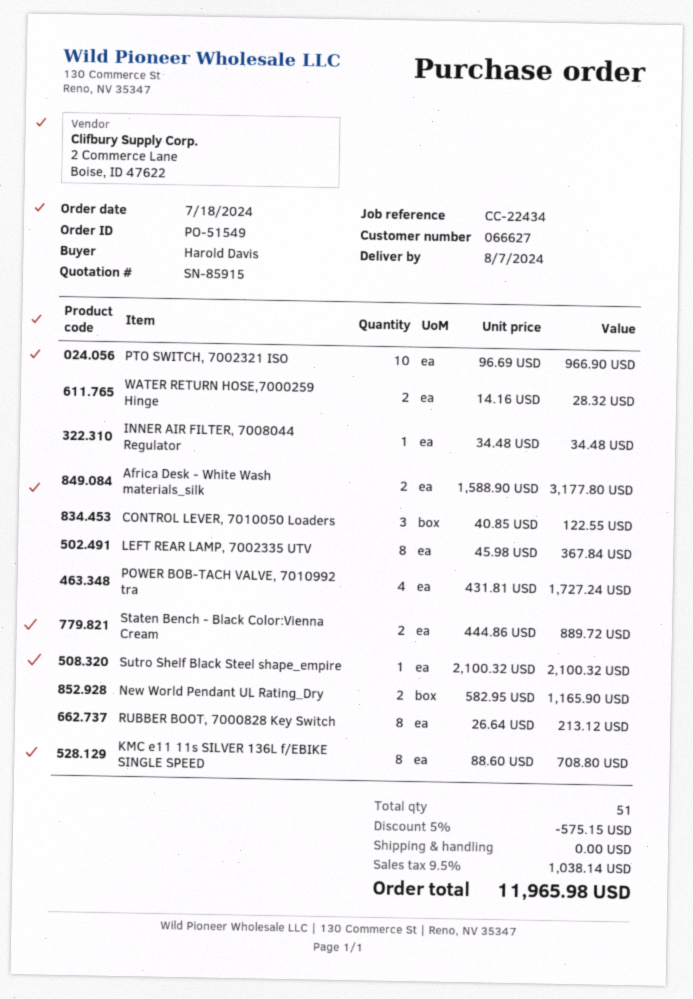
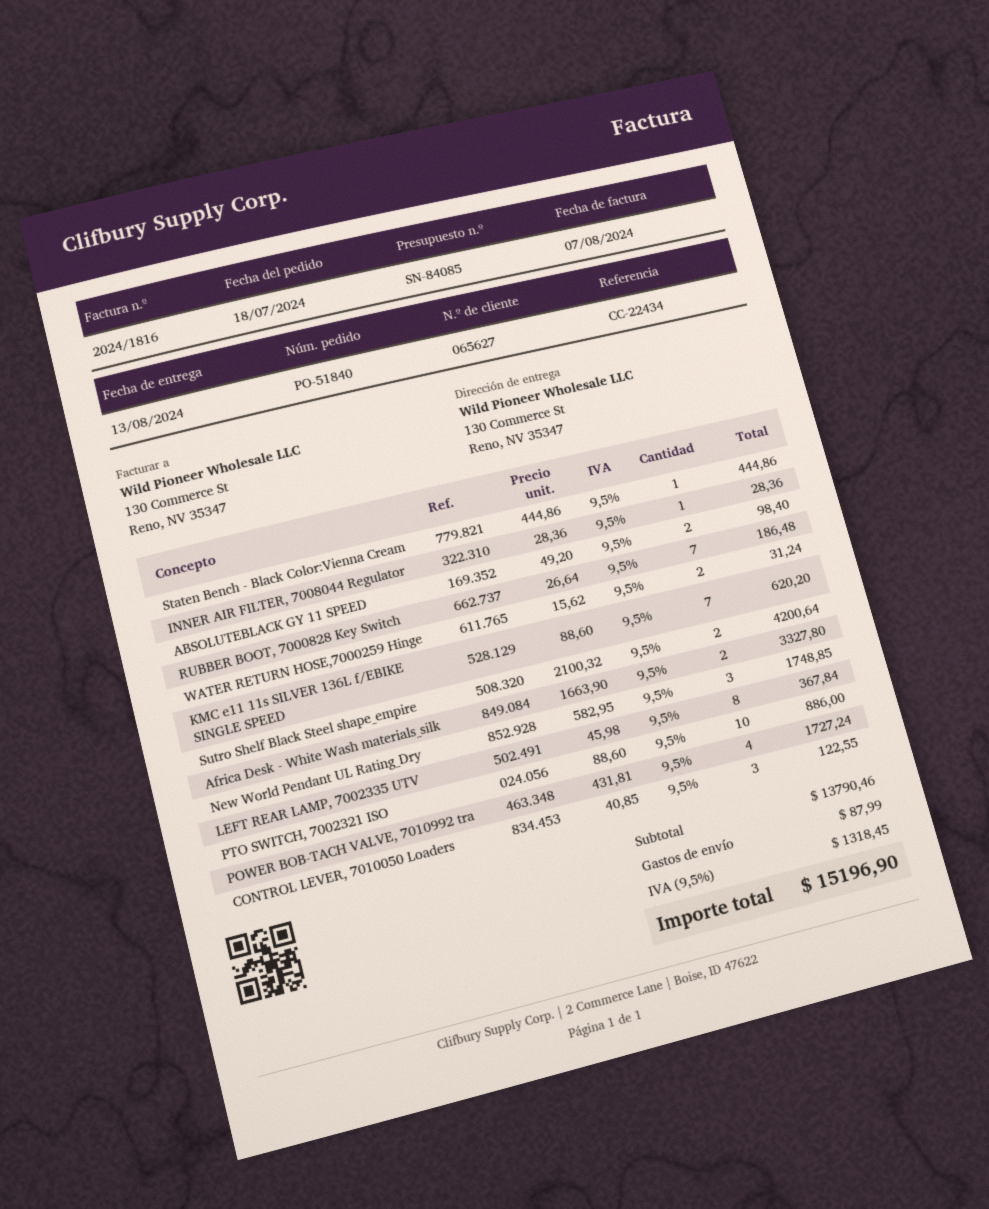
quote number: SN-85915 -> SN-84085
order number: PO-51549 -> PO-51840
delivery date: 2024-08-07 -> 2024-08-13
customer number: 066627 -> 065627
PTO SWITCH, 7002321 ISO: 10 x 96.69 = 966.90 -> 10 x 88.60 = 886.00
WATER RETURN HOSE,7000259 Hinge: 2 x 14.16 = 28.32 -> 2 x 15.62 = 31.24
INNER AIR FILTER, 7008044 Regulator: 1 x 34.48 = 34.48 -> 1 x 28.36 = 28.36
Africa Desk - White Wash materials_silk: 2 x 1588.90 = 3177.80 -> 2 x 1663.90 = 3327.80
Staten Bench - Black Color:Vienna Cream: 2 x 444.86 = 889.72 -> 1 x 444.86 = 444.86
Sutro Shelf Black Steel shape_empire: 1 x 2100.32 = 2100.32 -> 2 x 2100.32 = 4200.64
New World Pendant UL Rating_Dry: 2 x 582.95 = 1165.90 -> 3 x 582.95 = 1748.85
RUBBER BOOT, 7000828 Key Switch: 8 x 26.64 = 213.12 -> 7 x 26.64 = 186.48
KMC e11 11s SILVER 136L f/EBIKE SINGLE SPEED: 8 x 88.60 = 708.80 -> 7 x 88.60 = 620.20
ABSOLUTEBLACK GY 11 SPEED: none -> 2 x 49.20 = 98.40
discount: 5% = 575.15 -> none
shipping: 0.00 -> 87.99
tax: 9.5% = 1038.14 -> 9.5% = 1318.45
total: 11965.98 -> 15196.90

